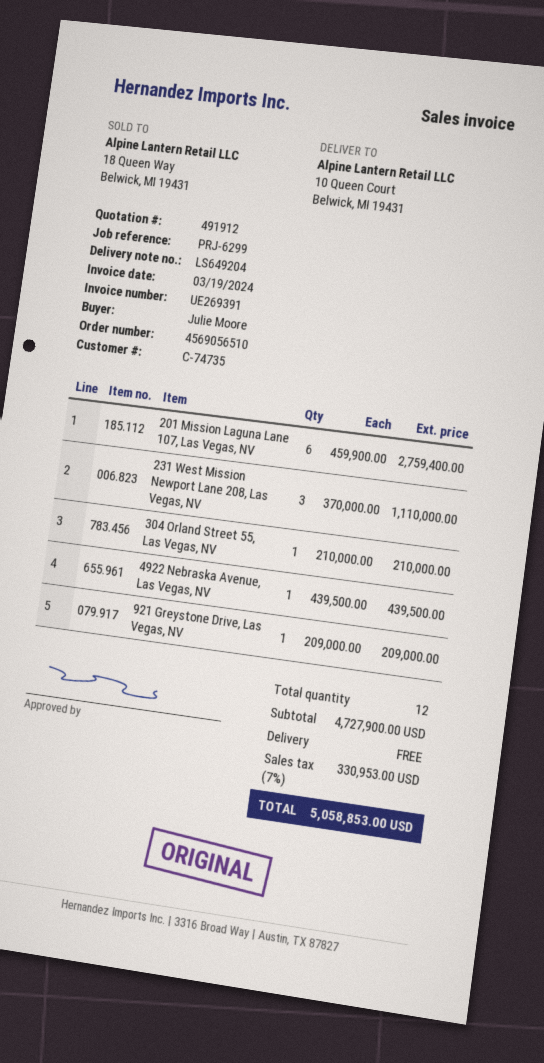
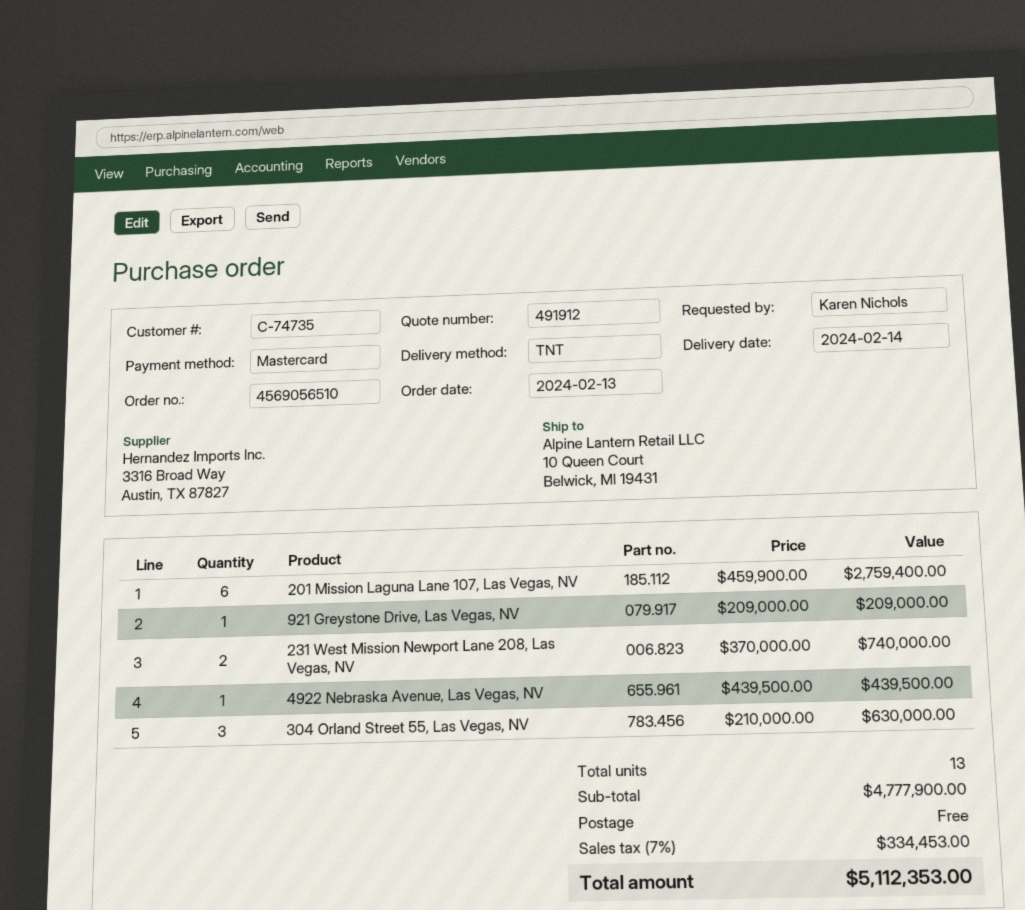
ordered by: Julie Moore -> Karen Nichols
231 West Mission Newport Lane 208, Las Vegas, NV: 3 x 370000.00 = 1110000.00 -> 2 x 370000.00 = 740000.00
304 Orland Street 55, Las Vegas, NV: 1 x 210000.00 = 210000.00 -> 3 x 210000.00 = 630000.00
total quantity: 12 -> 13
subtotal: 4727900.00 -> 4777900.00
tax: 7% = 330953.00 -> 7% = 334453.00
total: 5058853.00 -> 5112353.00

